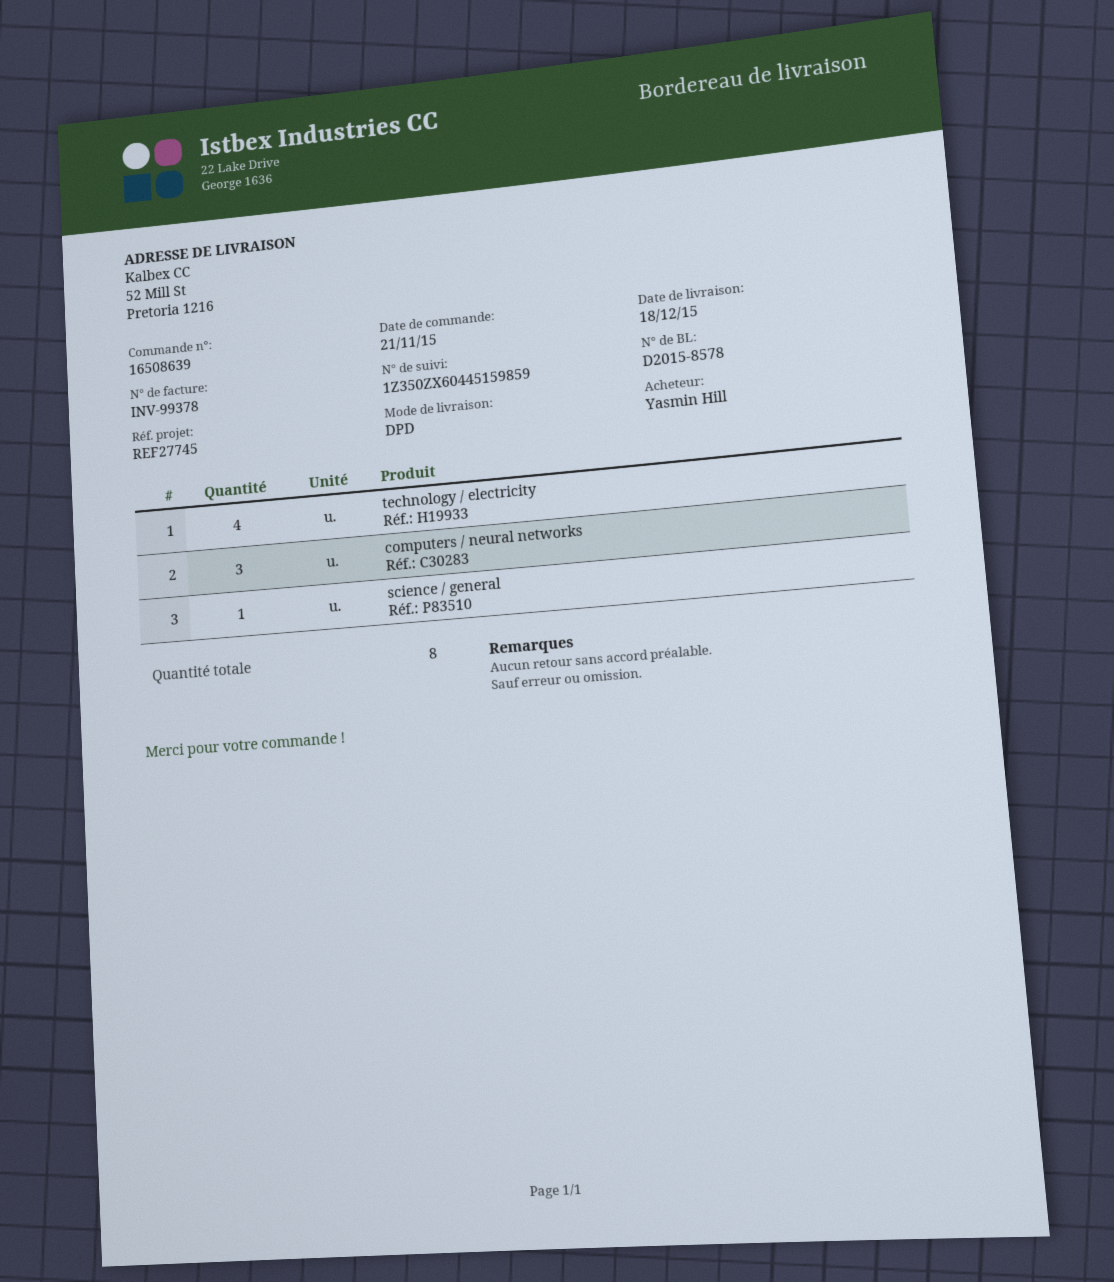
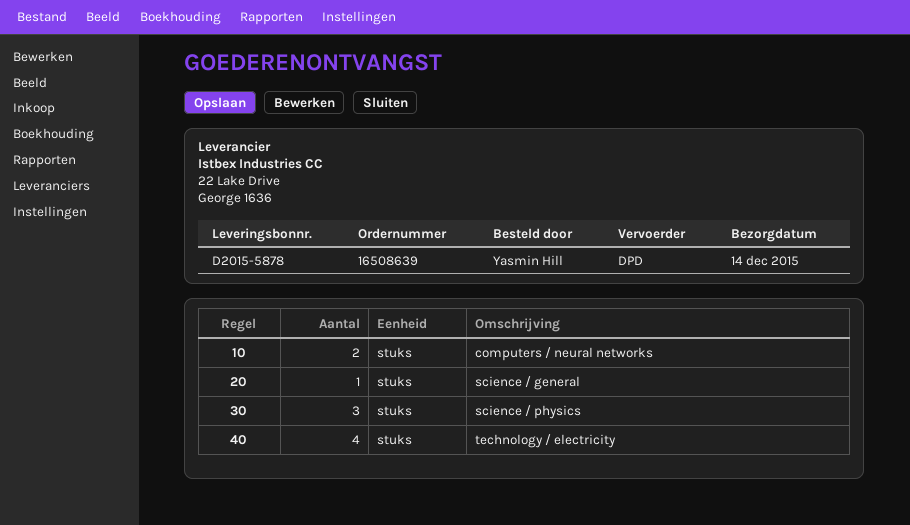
delivery note number: D2015-8578 -> D2015-5878
delivery date: 2015-12-18 -> 2015-12-14
computers / neural networks: 3 -> 2
science / physics: none -> 3

